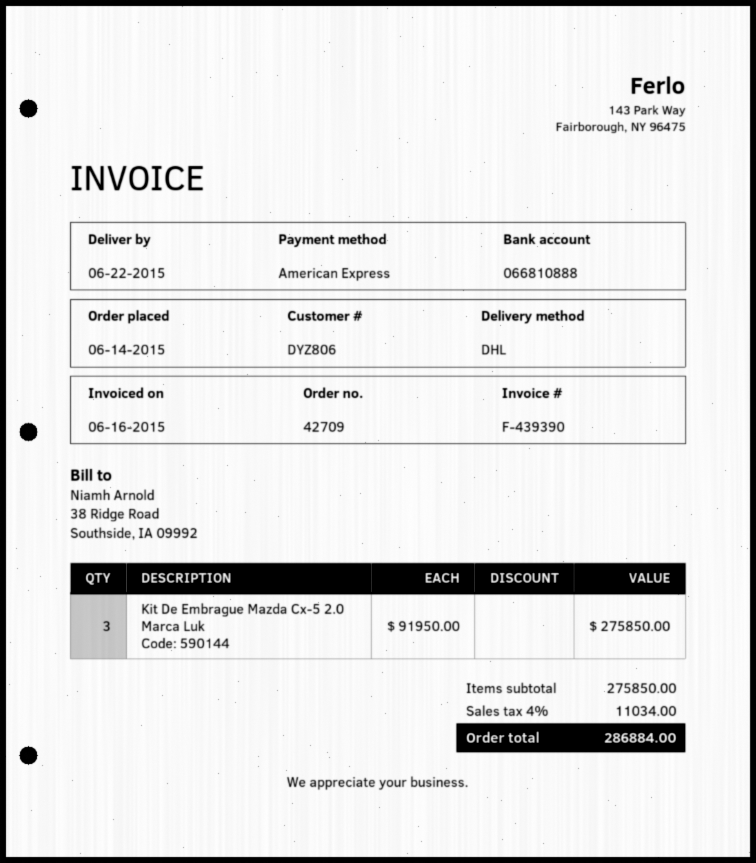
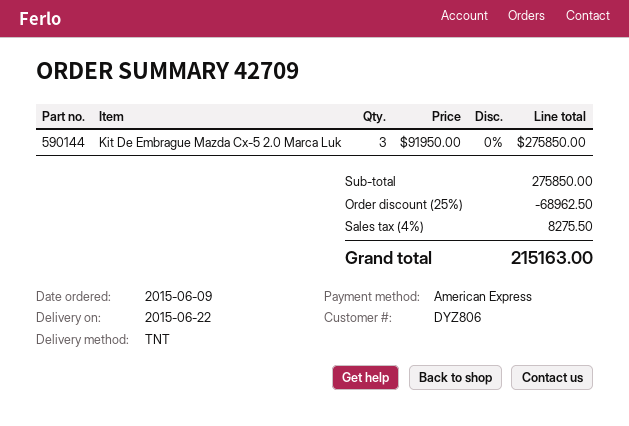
order date: 2015-06-14 -> 2015-06-09
shipping method: DHL -> TNT
discount: none -> 25% = 68962.50
tax: 4% = 11034.00 -> 4% = 8275.50
total: 286884.00 -> 215163.00

